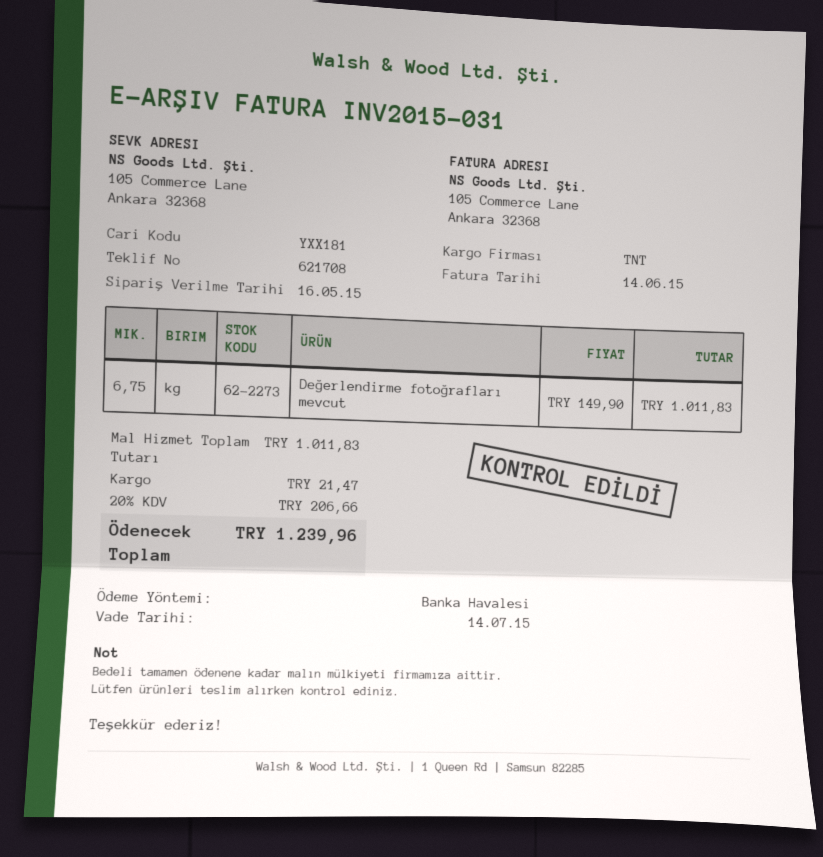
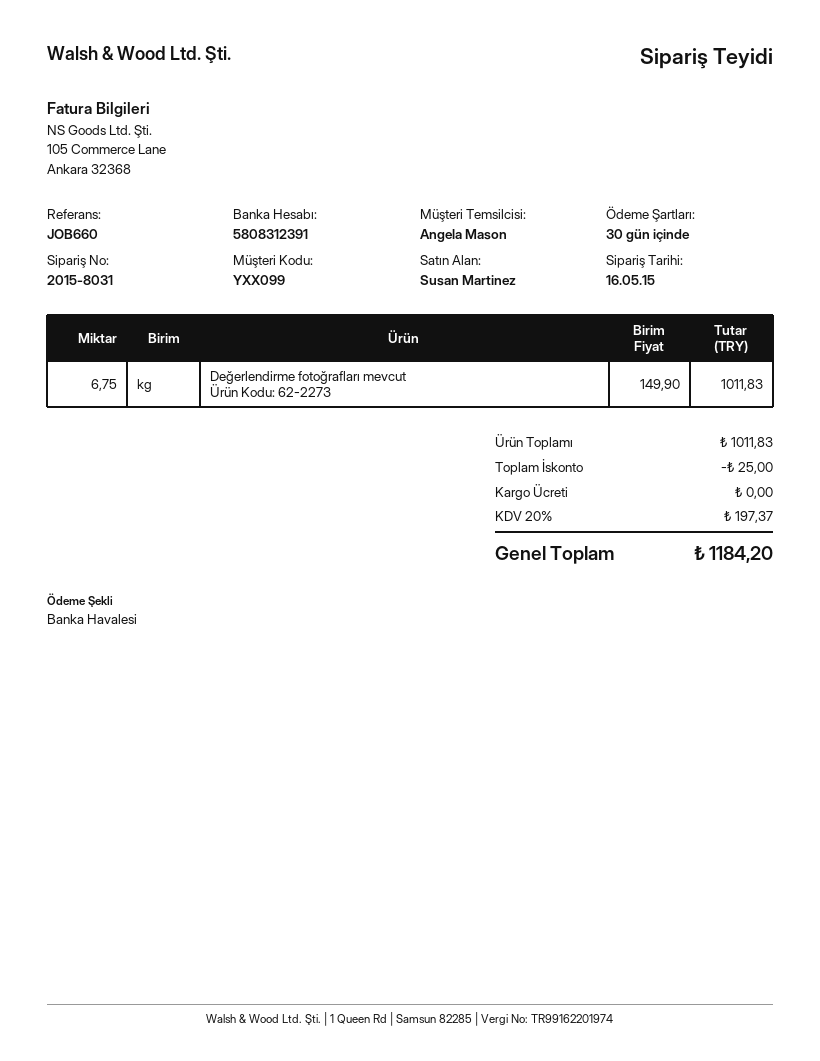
customer number: YXX181 -> YXX099
discount: none -> 25.00
shipping: 21.47 -> 0.00
tax: 20% = 206.66 -> 20% = 197.37
total: 1239.96 -> 1184.20

